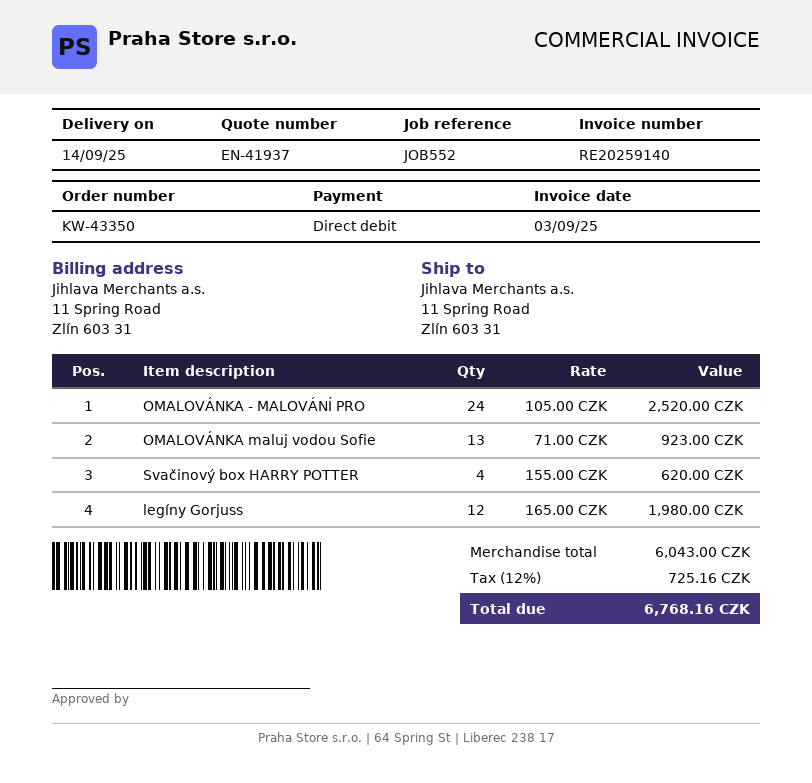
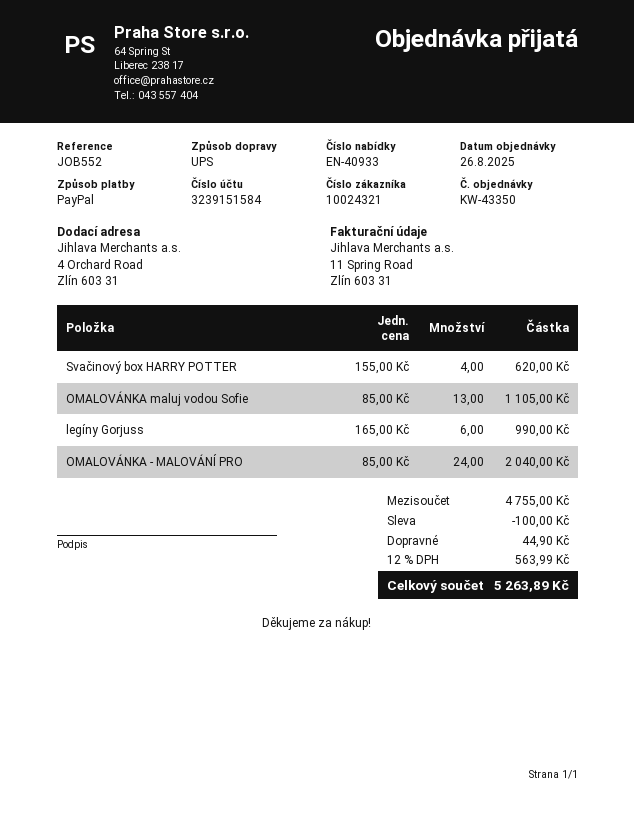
quote number: EN-41937 -> EN-40933
payment method: direct debit -> PayPal
ship to: 11 Spring Road, Zlín 603 31 -> 4 Orchard Road, Zlín 603 31
OMALOVÁNKA - MALOVÁNÍ PRO: 24 x 105.00 = 2520.00 -> 24 x 85.00 = 2040.00
OMALOVÁNKA maluj vodou Sofie: 13 x 71.00 = 923.00 -> 13 x 85.00 = 1105.00
legíny Gorjuss: 12 x 165.00 = 1980.00 -> 6 x 165.00 = 990.00
subtotal: 6043.00 -> 4755.00
discount: none -> 100.00
shipping: none -> 44.90
tax: 12% = 725.16 -> 12% = 563.99
total: 6768.16 -> 5263.89

